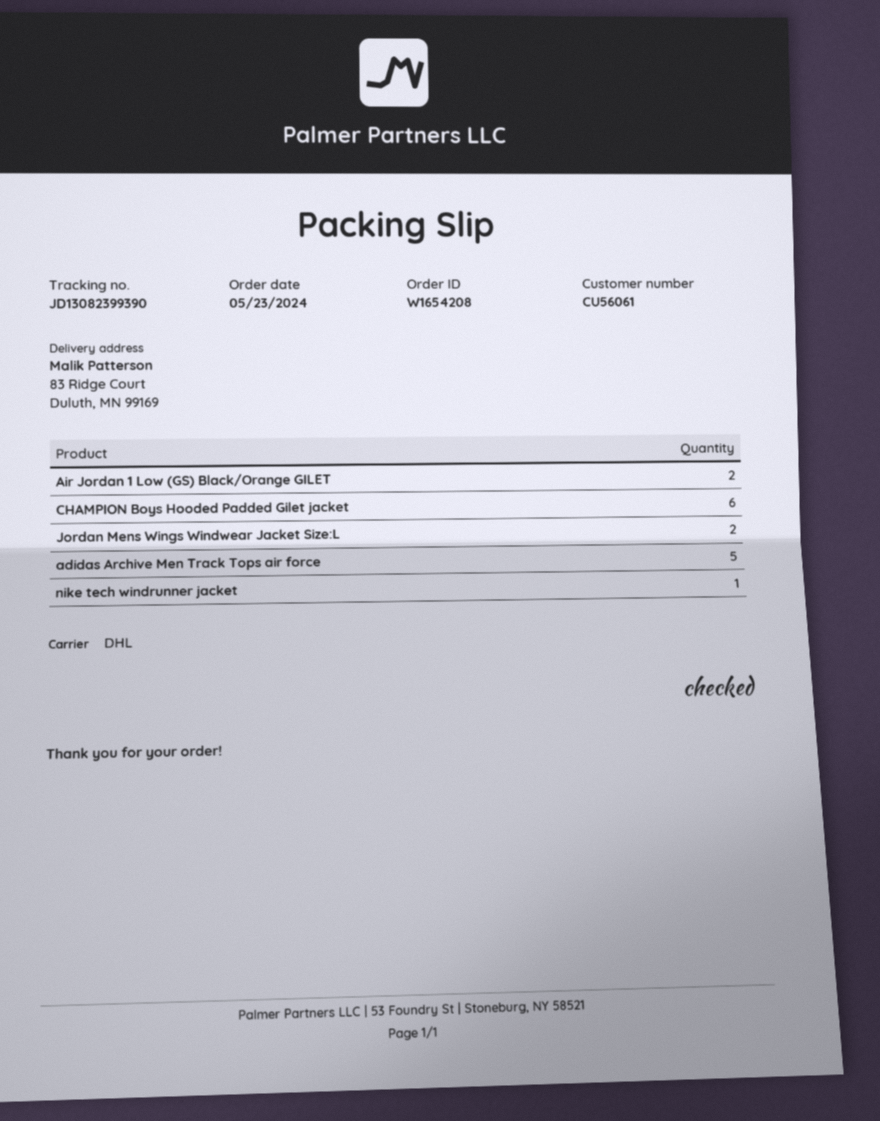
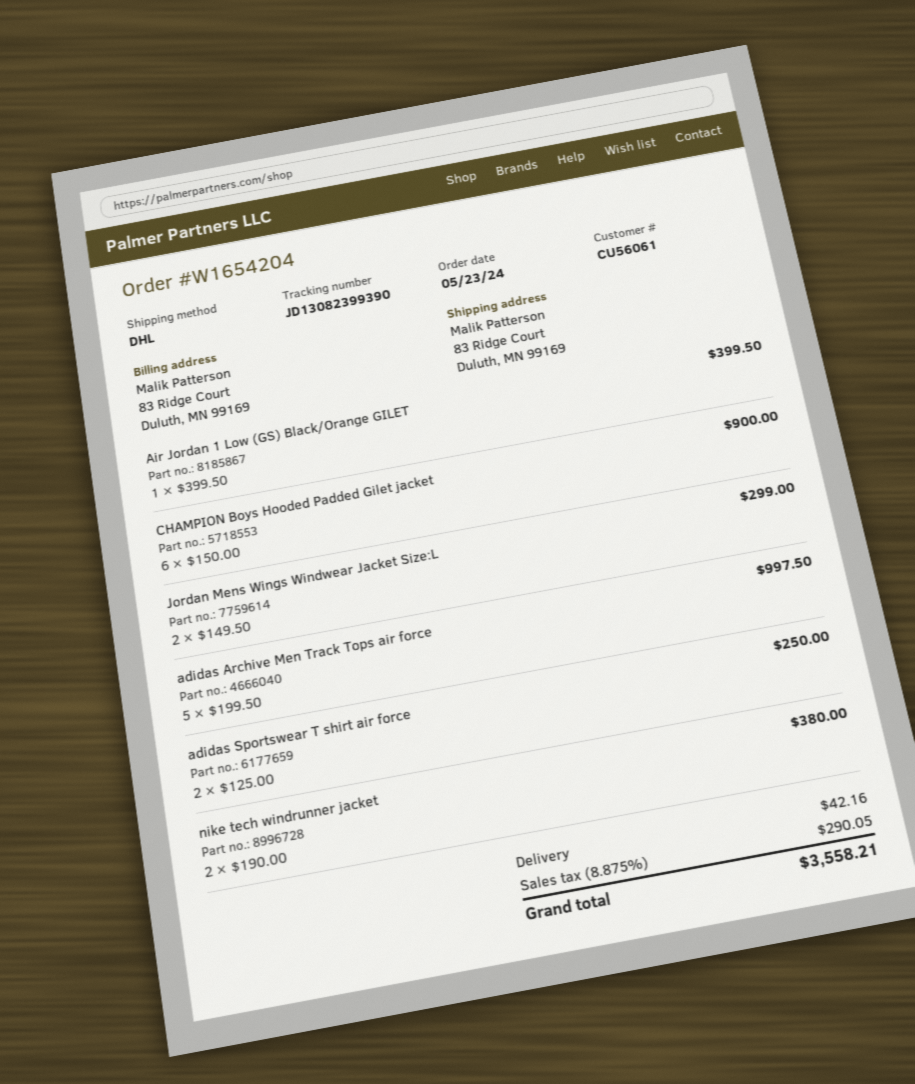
order number: W1654208 -> W1654204
Air Jordan 1 Low (GS) Black/Orange GILET: 2 -> 1
nike tech windrunner jacket: 1 -> 2
adidas Sportswear T shirt air force: none -> 2

